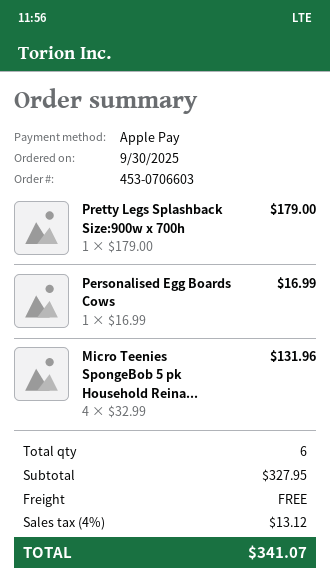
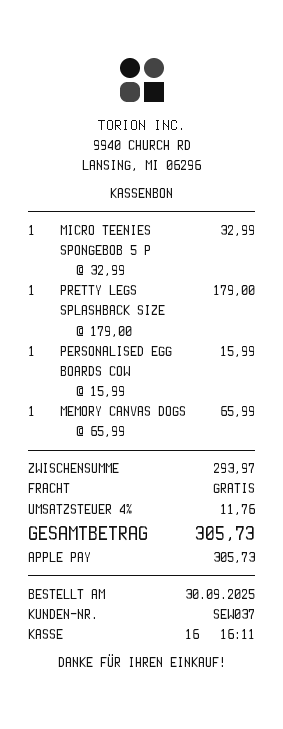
Personalised Egg Boards Cows: 1 x 16.99 = 16.99 -> 1 x 15.99 = 15.99
Micro Teenies SpongeBob 5 pk Household Reina...: 4 x 32.99 = 131.96 -> 1 x 32.99 = 32.99
MEMORY CANVAS DOGS: none -> 1 x 65.99 = 65.99
subtotal: 327.95 -> 293.97
tax: 4% = 13.12 -> 4% = 11.76
total: 341.07 -> 305.73

